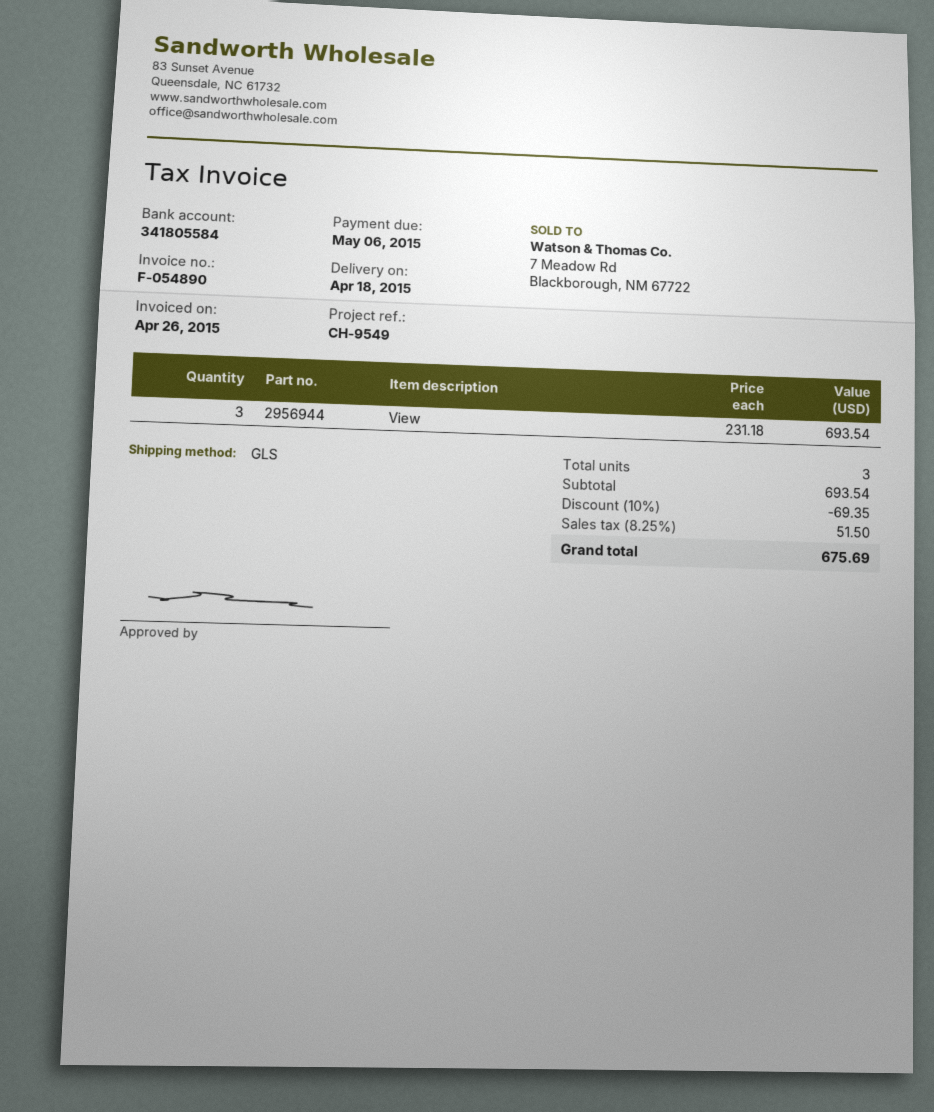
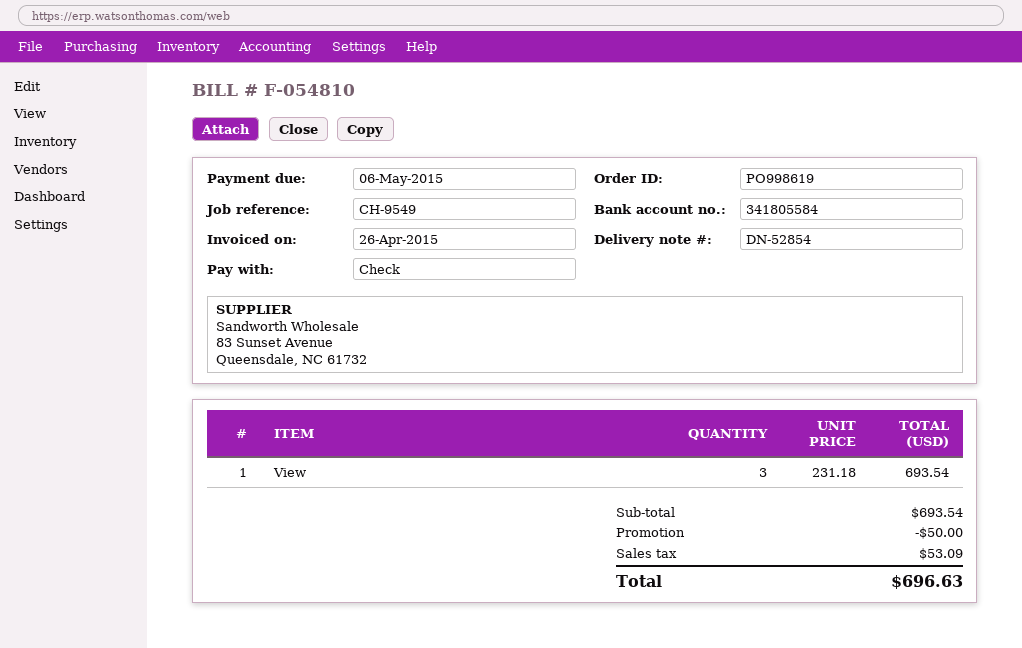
invoice number: F-054890 -> F-054810
discount: 69.35 -> 50.00
tax: 51.50 -> 53.09
total: 675.69 -> 696.63

